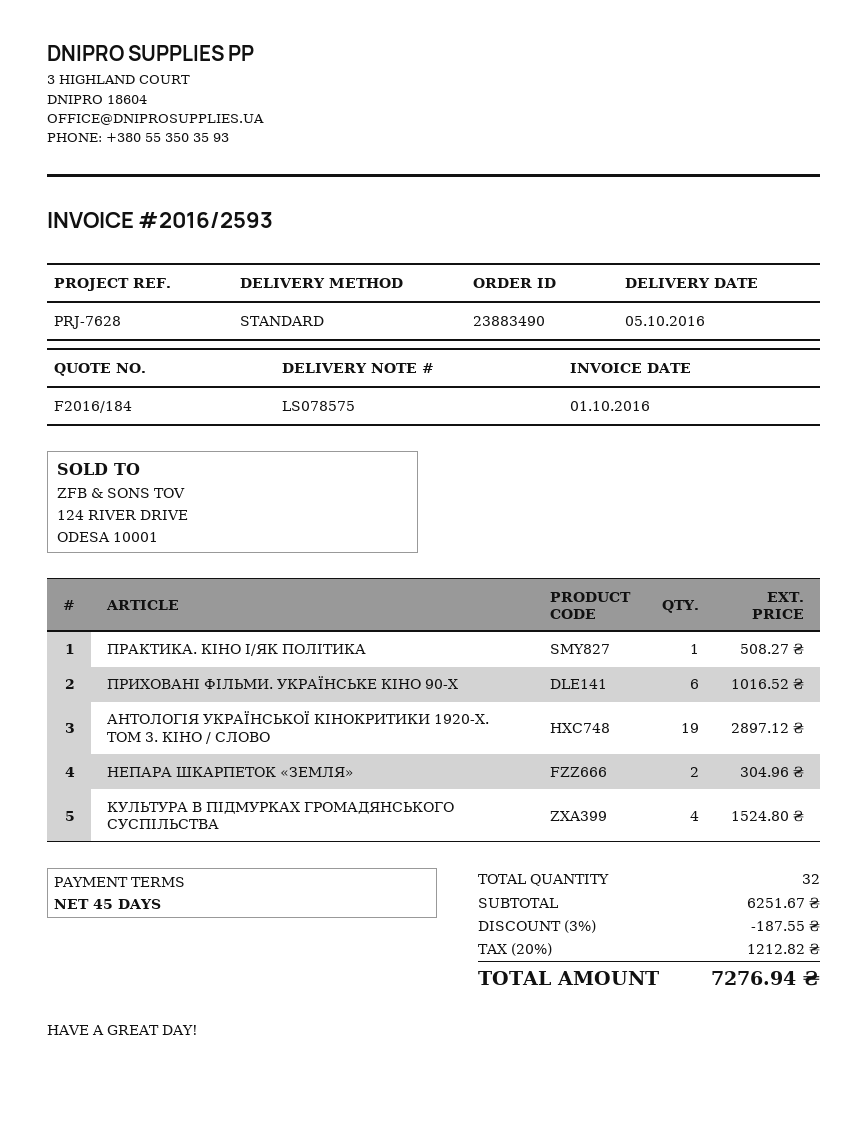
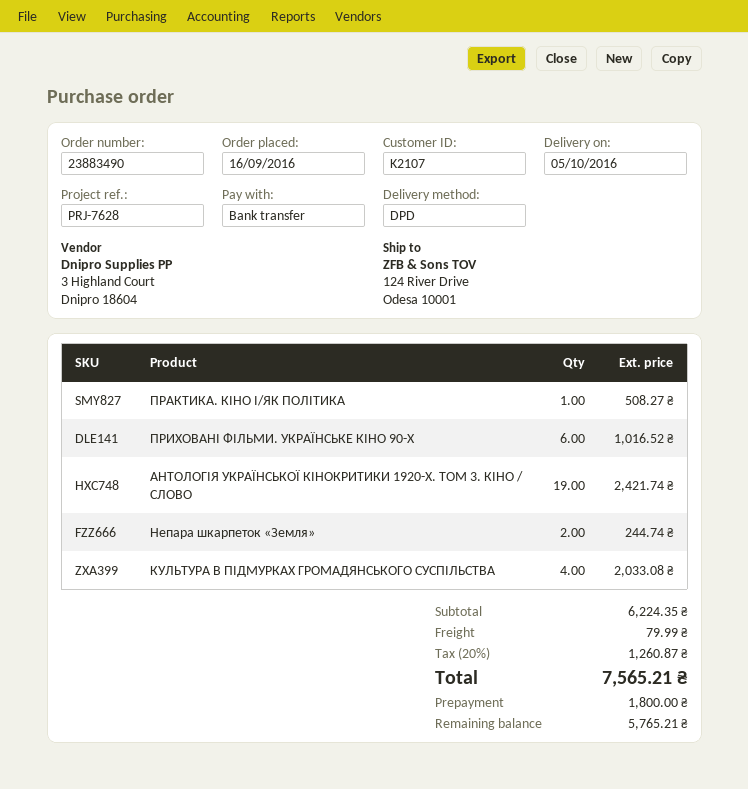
shipping method: standard -> DPD
АНТОЛОГІЯ УКРАЇНСЬКОЇ КІНОКРИТИКИ 1920-Х. ТОМ 3. КІНО / СЛОВО: 19 for 2897.12 -> 19 for 2421.74
НЕПАРА ШКАРПЕТОК «ЗЕМЛЯ»: 2 for 304.96 -> 2 for 244.74
КУЛЬТУРА В ПІДМУРКАХ ГРОМАДЯНСЬКОГО СУСПІЛЬСТВА: 4 for 1524.80 -> 4 for 2033.08
subtotal: 6251.67 -> 6224.35
discount: 3% = 187.55 -> none
shipping: none -> 79.99
tax: 20% = 1212.82 -> 20% = 1260.87
total: 7276.94 -> 7565.21

